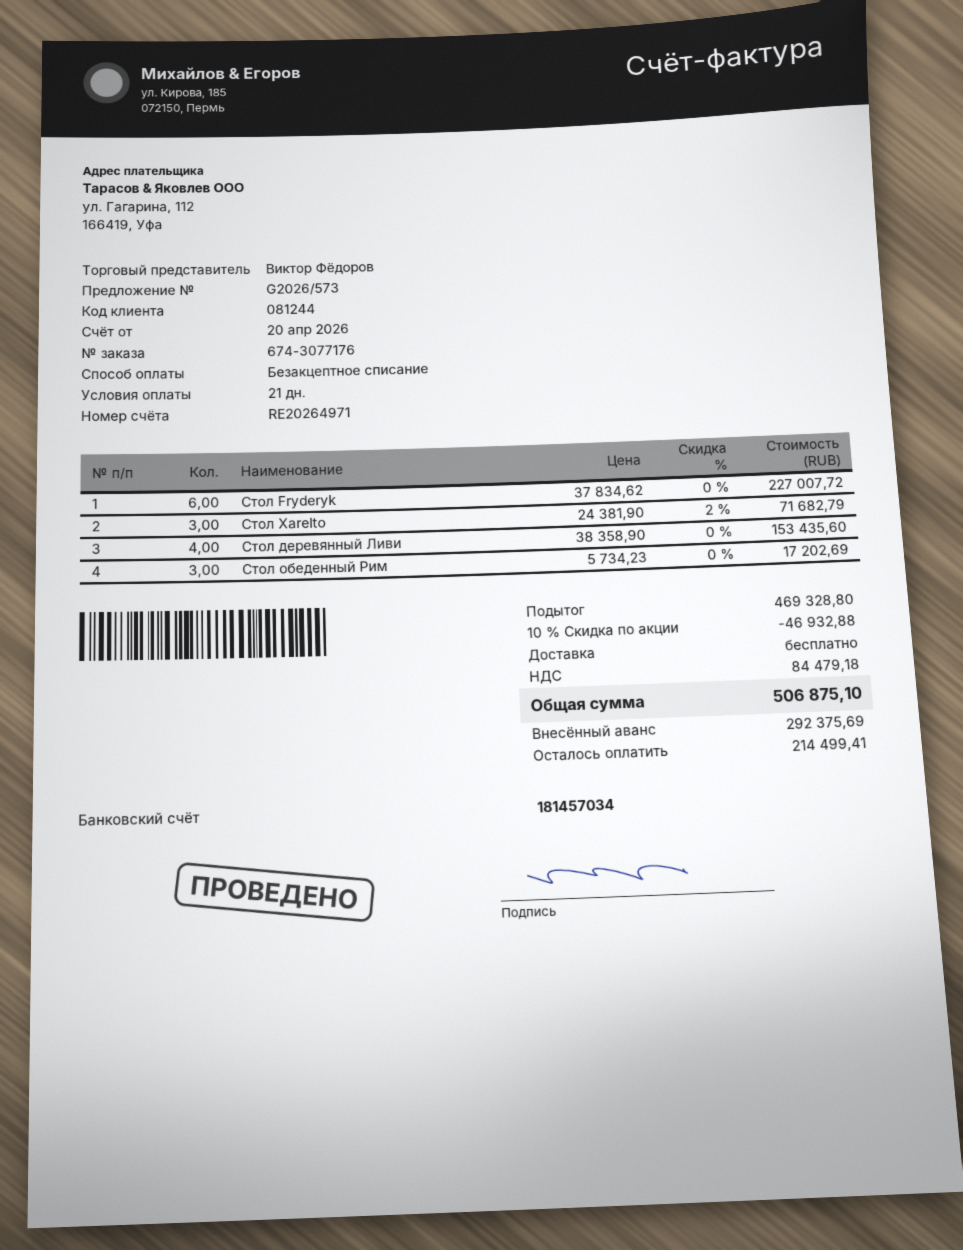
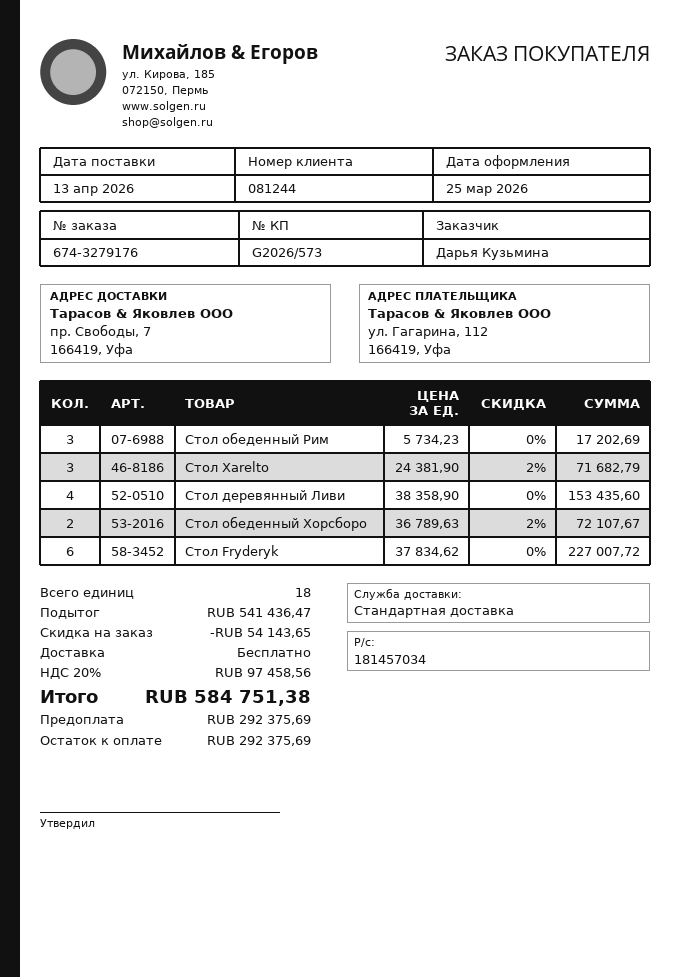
order number: 674-3077176 -> 674-3279176
Стол обеденный Хорсборо: none -> 2 x 36789.63 - 2% = 72107.67
subtotal: 469328.80 -> 541436.47
discount: 46932.88 -> 54143.65
tax: 84479.18 -> 97458.56
total: 506875.10 -> 584751.38
balance: 214499.41 -> 292375.69

